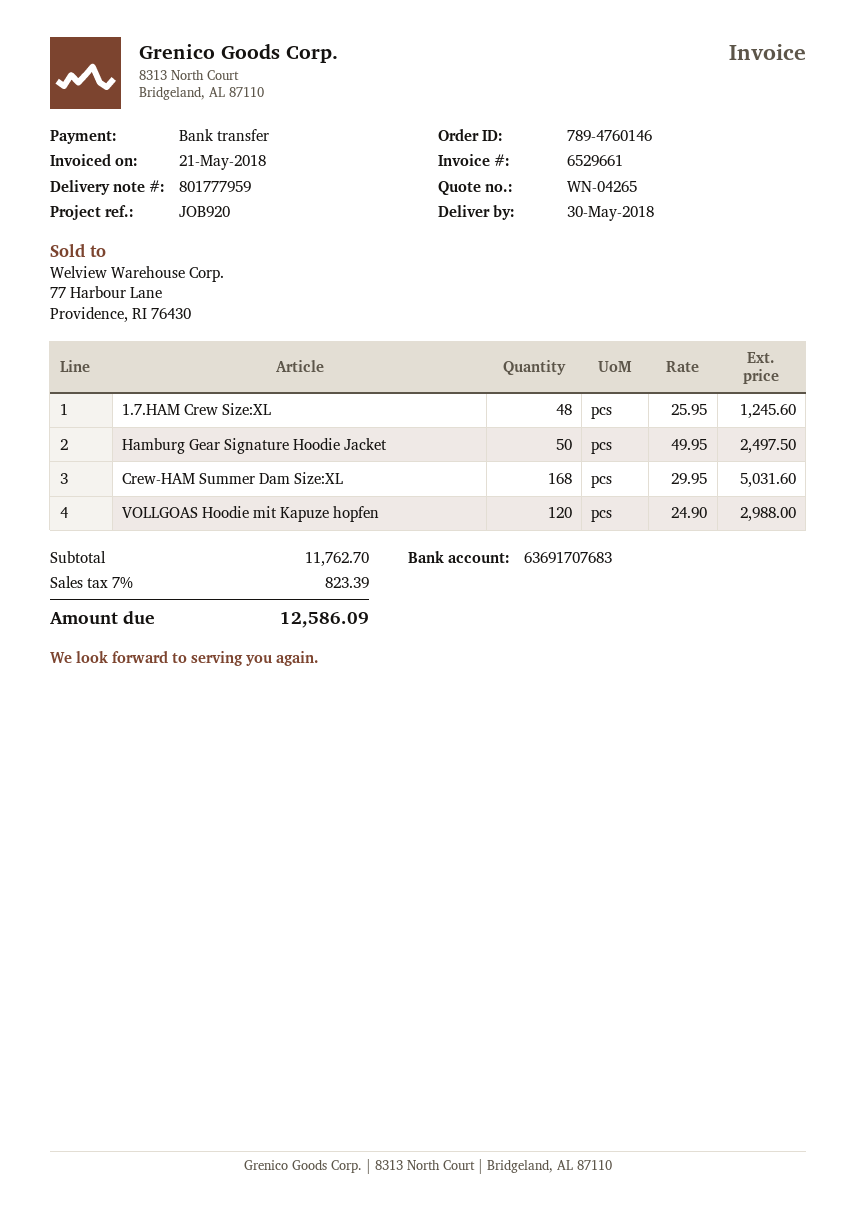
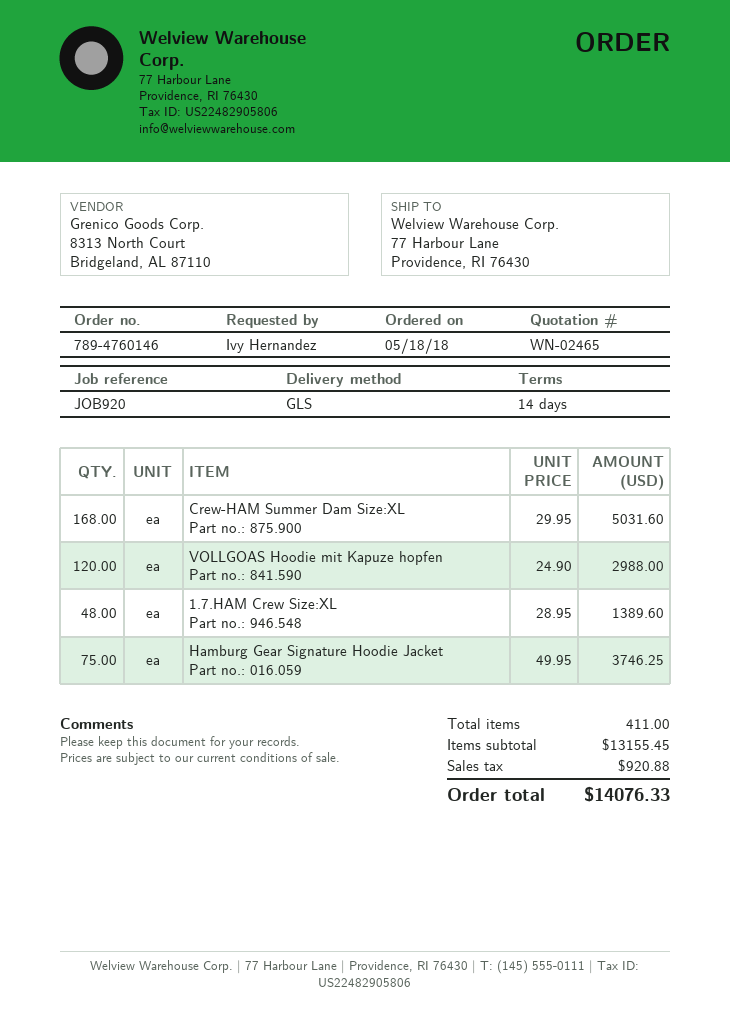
quote number: WN-04265 -> WN-02465
1.7.HAM Crew Size:XL: 48 x 25.95 = 1245.60 -> 48 x 28.95 = 1389.60
Hamburg Gear Signature Hoodie Jacket: 50 x 49.95 = 2497.50 -> 75 x 49.95 = 3746.25
subtotal: 11762.70 -> 13155.45
tax: 823.39 -> 920.88
total: 12586.09 -> 14076.33

